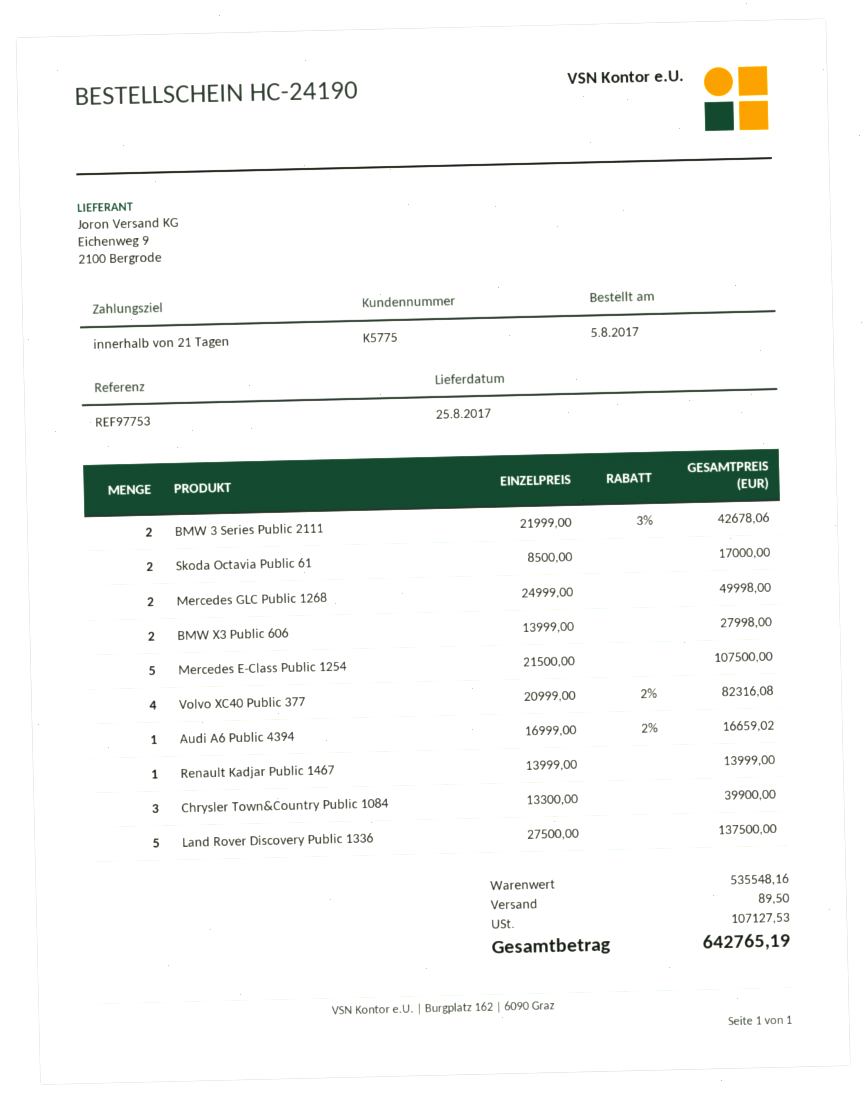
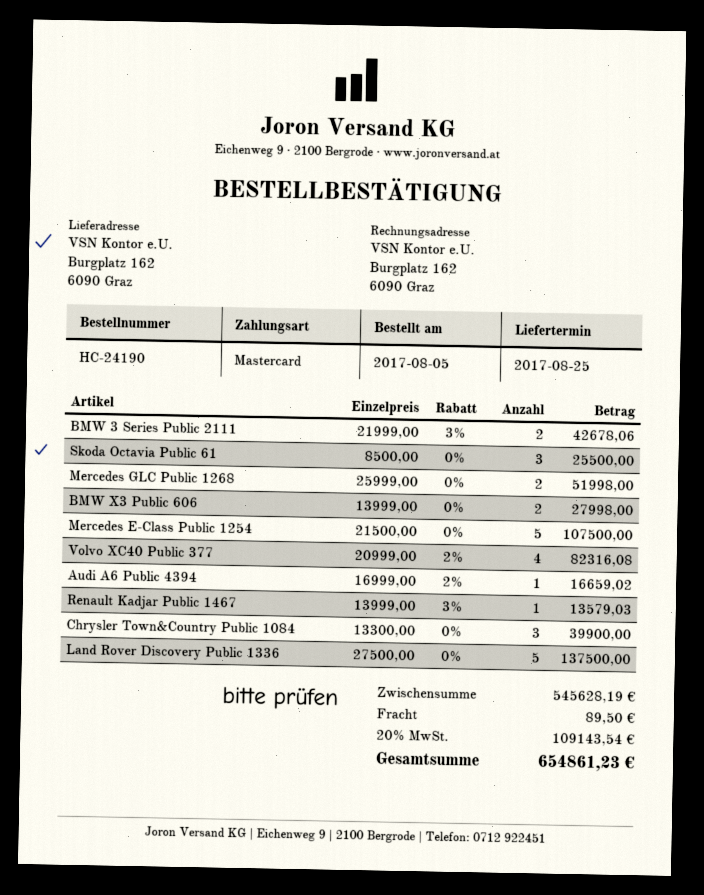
Skoda Octavia Public 61: 2 x 8500.00 = 17000.00 -> 3 x 8500.00 = 25500.00
Mercedes GLC Public 1268: 2 x 24999.00 = 49998.00 -> 2 x 25999.00 = 51998.00
Renault Kadjar Public 1467: 1 x 13999.00 = 13999.00 -> 1 x 13999.00 - 3% = 13579.03
subtotal: 535548.16 -> 545628.19
tax: 107127.53 -> 109143.54
total: 642765.19 -> 654861.23

